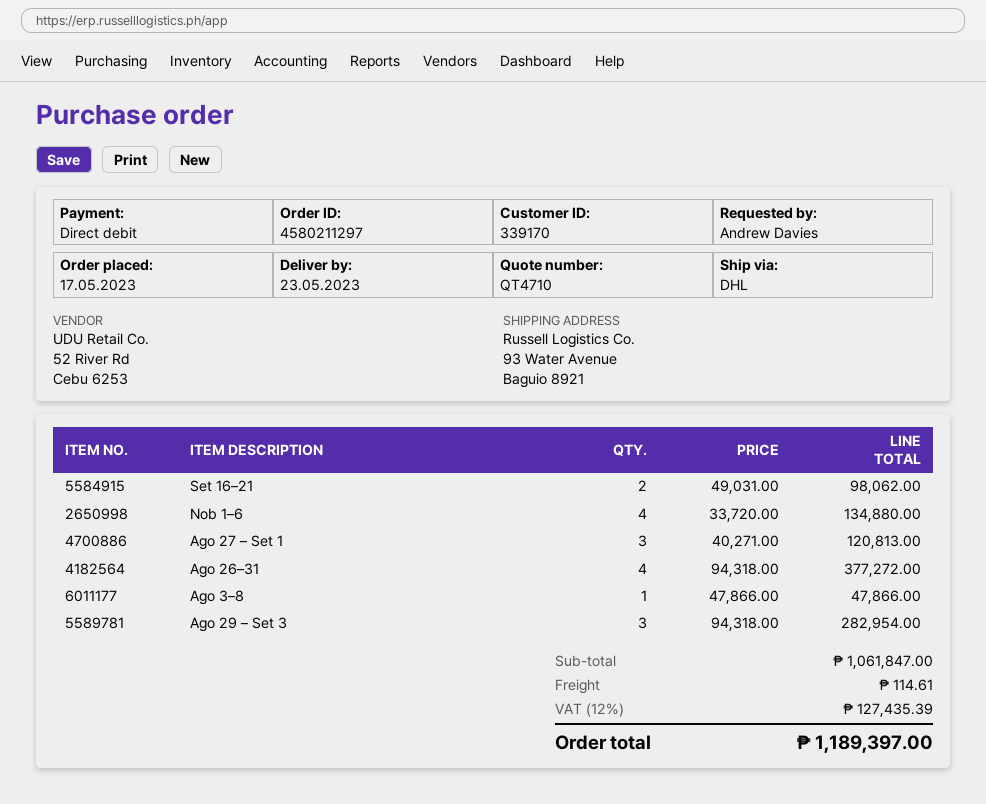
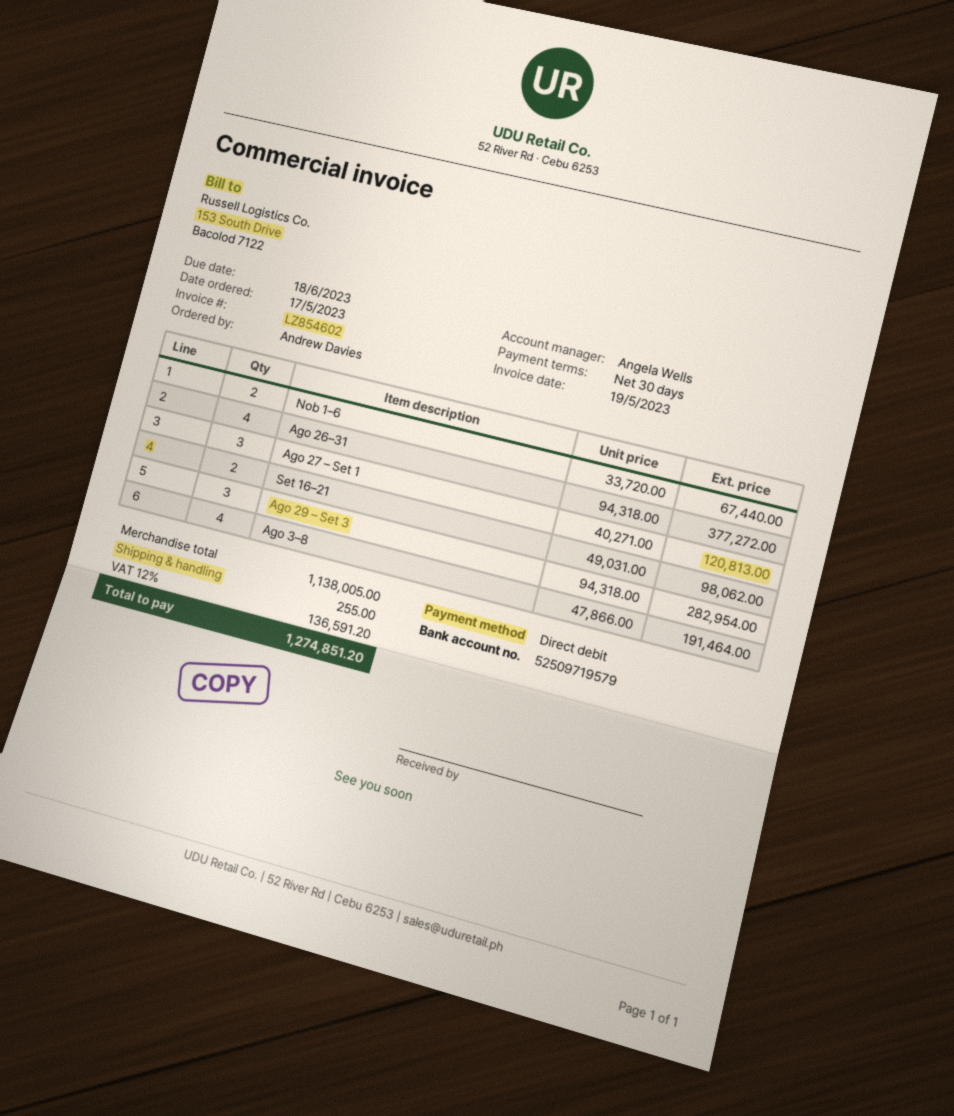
Nob 1–6: 4 x 33720.00 = 134880.00 -> 2 x 33720.00 = 67440.00
Ago 3–8: 1 x 47866.00 = 47866.00 -> 4 x 47866.00 = 191464.00
subtotal: 1061847.00 -> 1138005.00
shipping: 114.61 -> 255.00
tax: 12% = 127435.39 -> 12% = 136591.20
total: 1189397.00 -> 1274851.20

